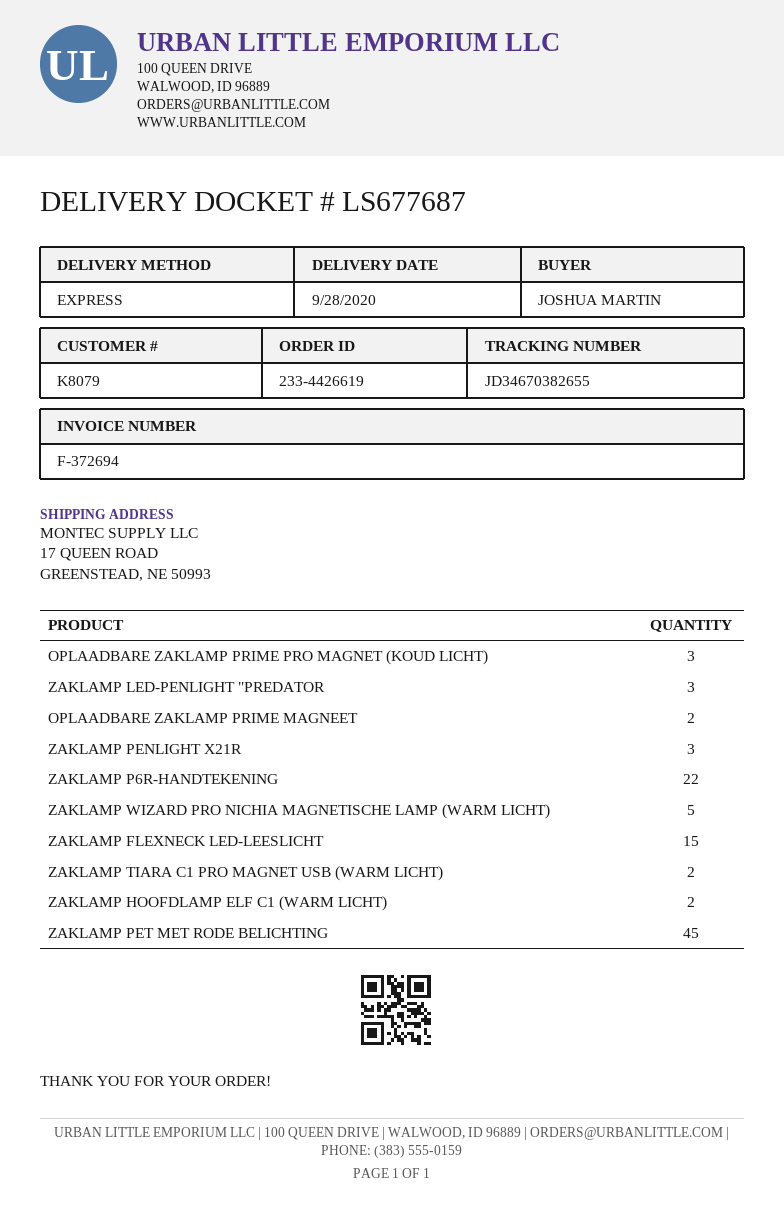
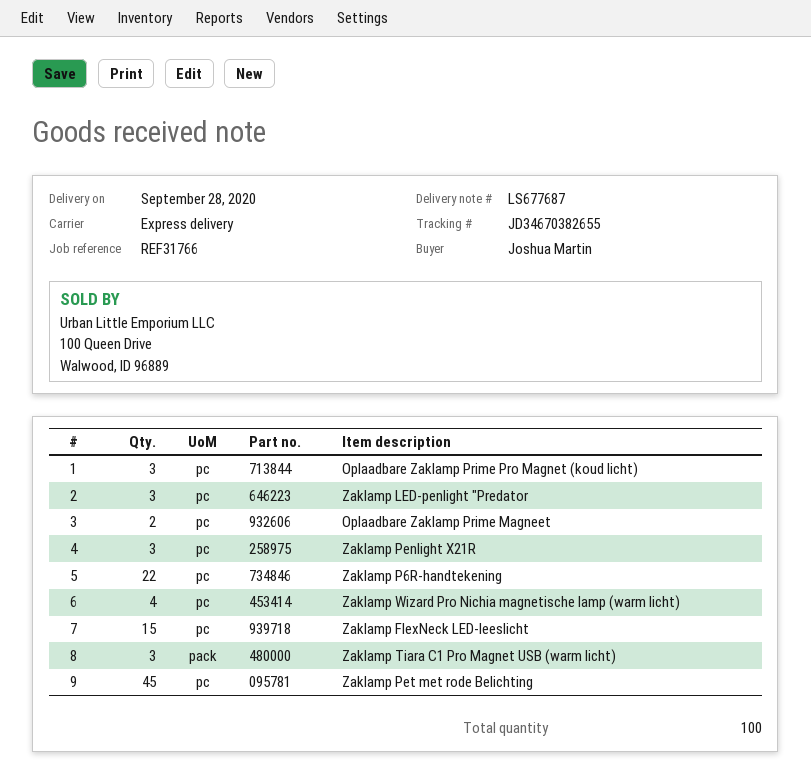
ZAKLAMP WIZARD PRO NICHIA MAGNETISCHE LAMP (WARM LICHT): 5 -> 4
ZAKLAMP TIARA C1 PRO MAGNET USB (WARM LICHT): 2 -> 3
ZAKLAMP HOOFDLAMP ELF C1 (WARM LICHT): 2 -> none

